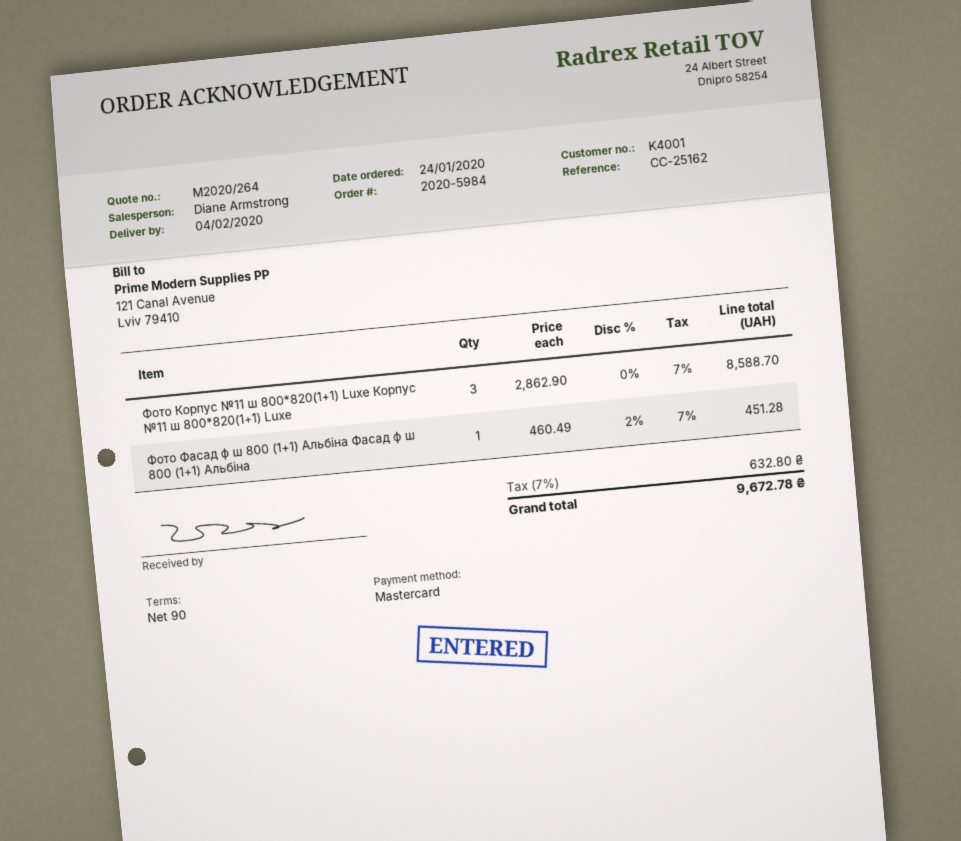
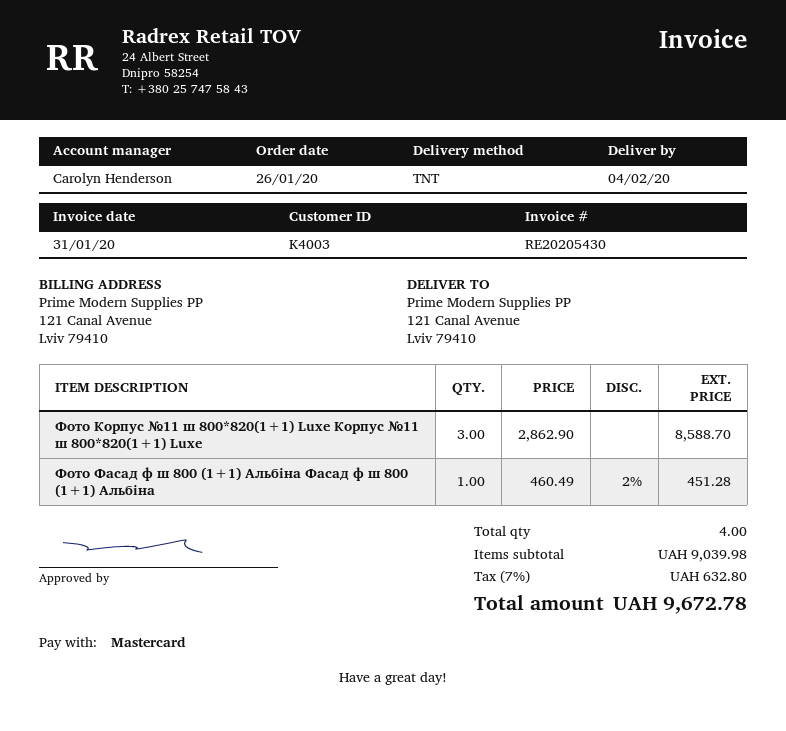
order date: 2020-01-24 -> 2020-01-26
customer number: K4001 -> K4003
sales rep: Diane Armstrong -> Carolyn Henderson

